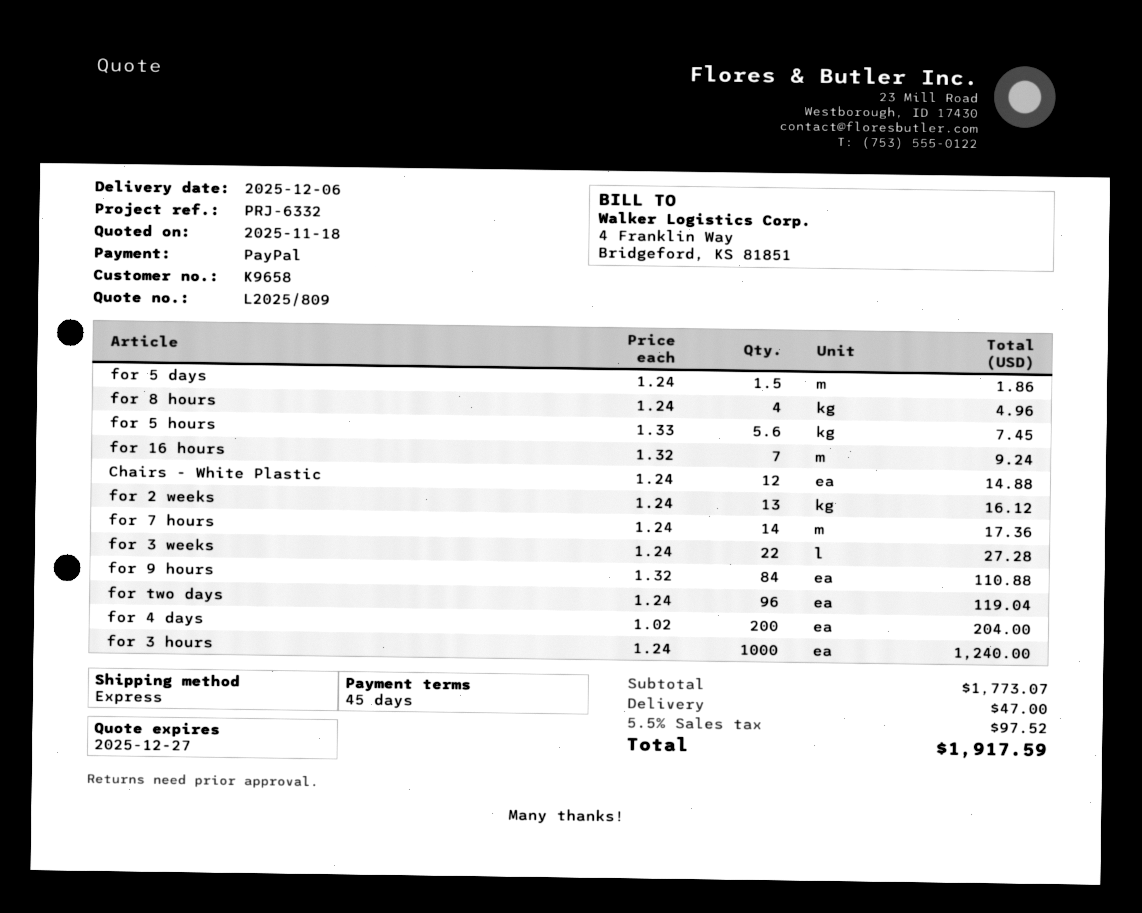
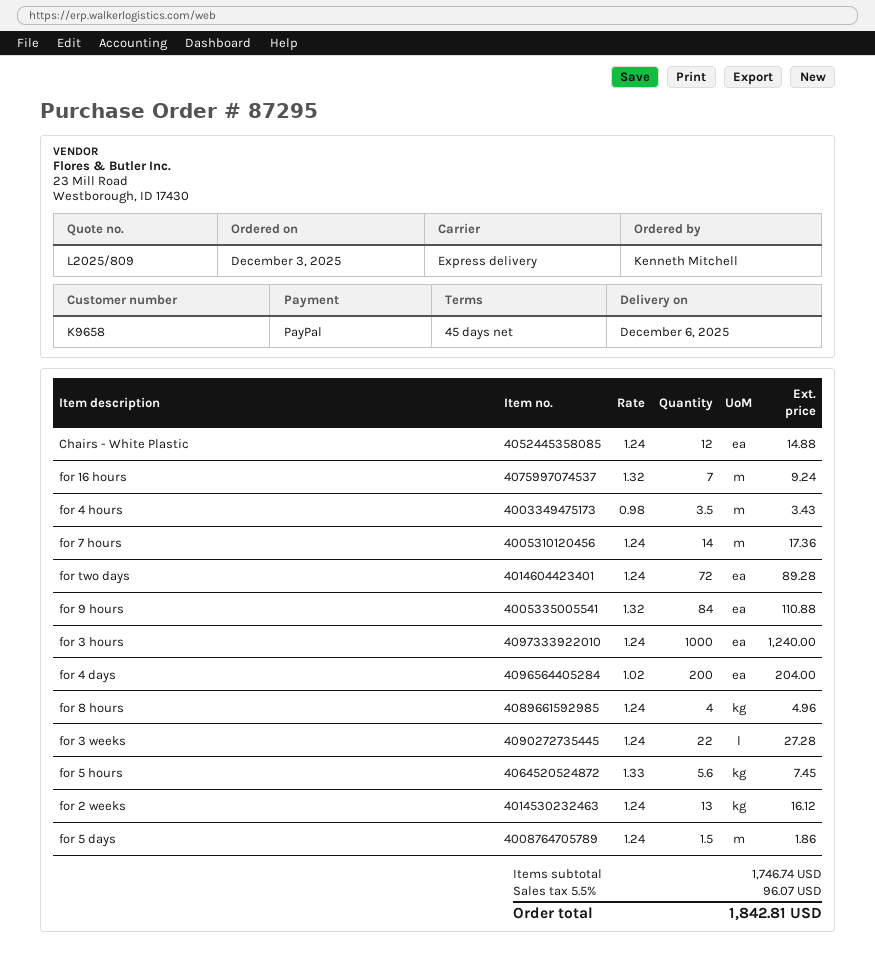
for two days: 96 x 1.24 = 119.04 -> 72 x 1.24 = 89.28
for 4 hours: none -> 3.5 x 0.98 = 3.43
subtotal: 1773.07 -> 1746.74
shipping: 47.00 -> none
tax: 5.5% = 97.52 -> 5.5% = 96.07
total: 1917.59 -> 1842.81

